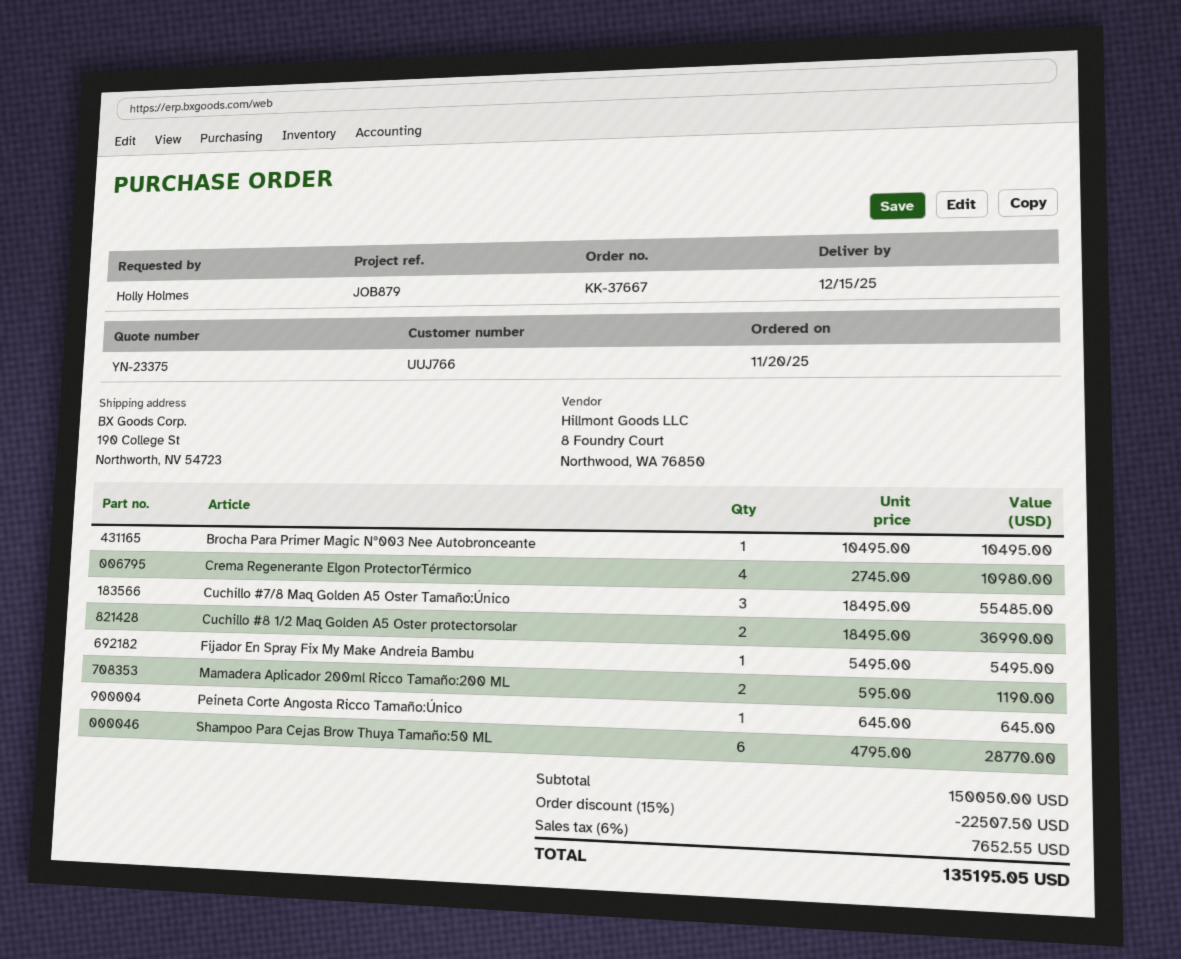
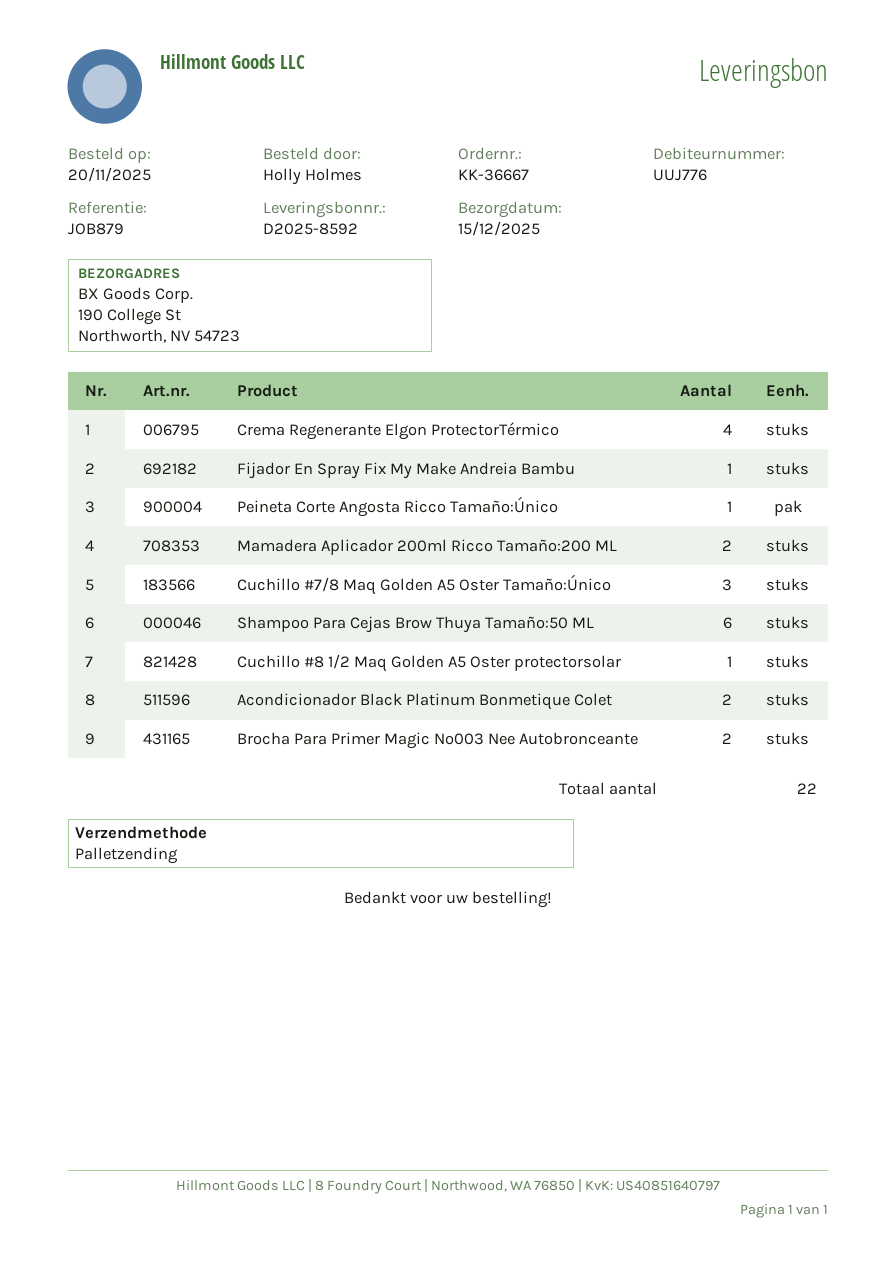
order number: KK-37667 -> KK-36667
customer number: UUJ766 -> UUJ776
Brocha Para Primer Magic Nº003 Nee Autobronceante: 1 -> 2
Cuchillo #8 1/2 Maq Golden A5 Oster protectorsolar: 2 -> 1
Acondicionador Black Platinum Bonmetique Colet: none -> 2

